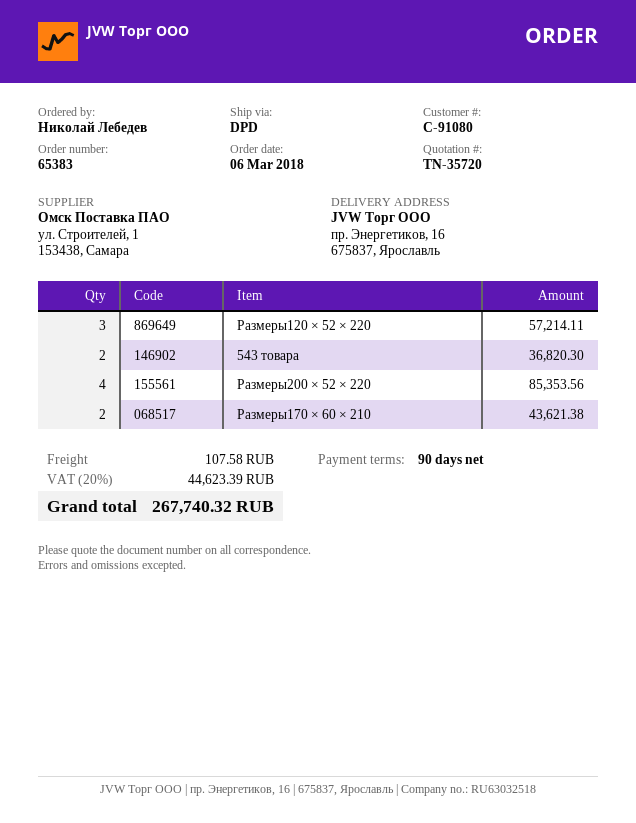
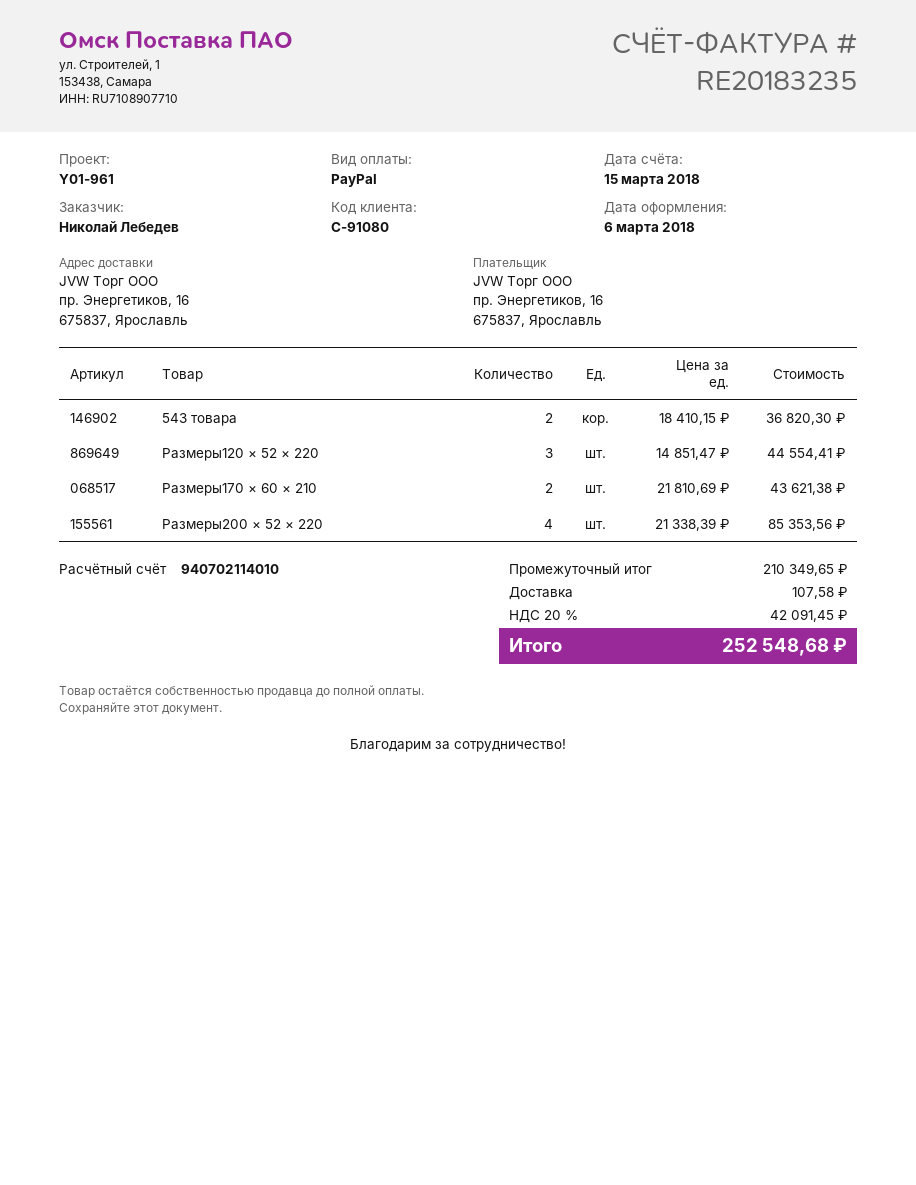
Размеры120 × 52 × 220: 3 for 57214.11 -> 3 for 44554.41
tax: 20% = 44623.39 -> 20% = 42091.45
total: 267740.32 -> 252548.68

